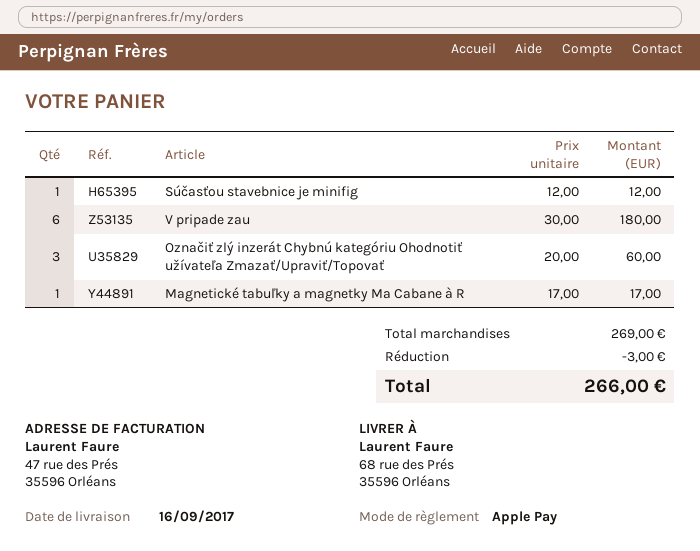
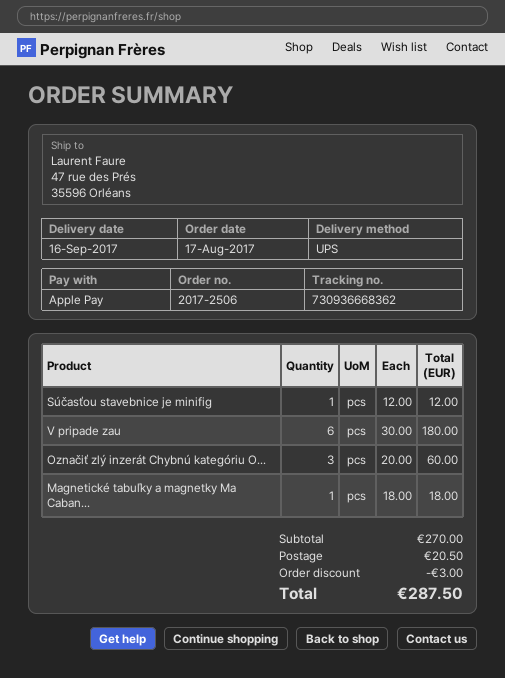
ship to: 68 rue des Prés, 35596 Orléans -> 47 rue des Prés, 35596 Orléans
Magnetické tabuľky a magnetky Ma Cabane à R: 1 x 17.00 = 17.00 -> 1 x 18.00 = 18.00
subtotal: 269.00 -> 270.00
shipping: none -> 20.50
total: 266.00 -> 287.50

